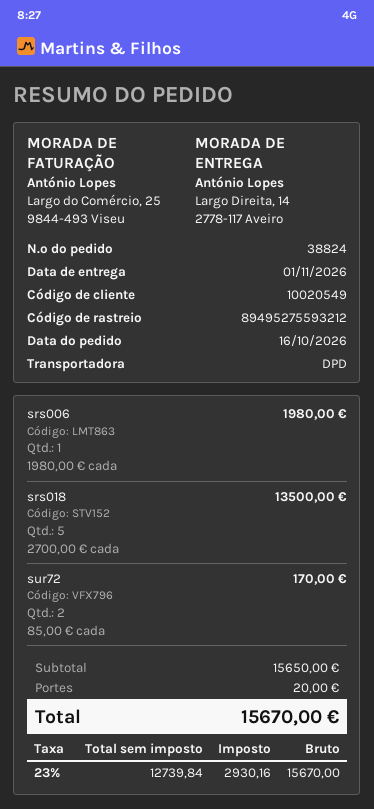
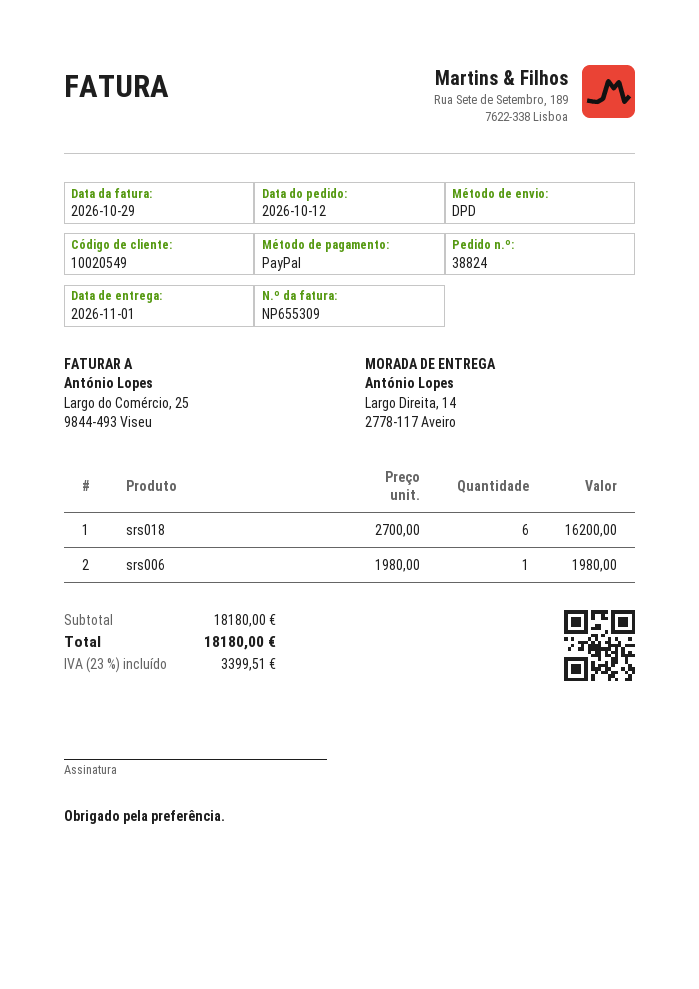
order date: 2026-10-16 -> 2026-10-12
srs018: 5 x 2700.00 = 13500.00 -> 6 x 2700.00 = 16200.00
sur72: 2 x 85.00 = 170.00 -> none
subtotal: 15650.00 -> 18180.00
shipping: 20.00 -> none
tax: 23% = 2930.16 -> 23% = 3399.51
total: 15670.00 -> 18180.00

